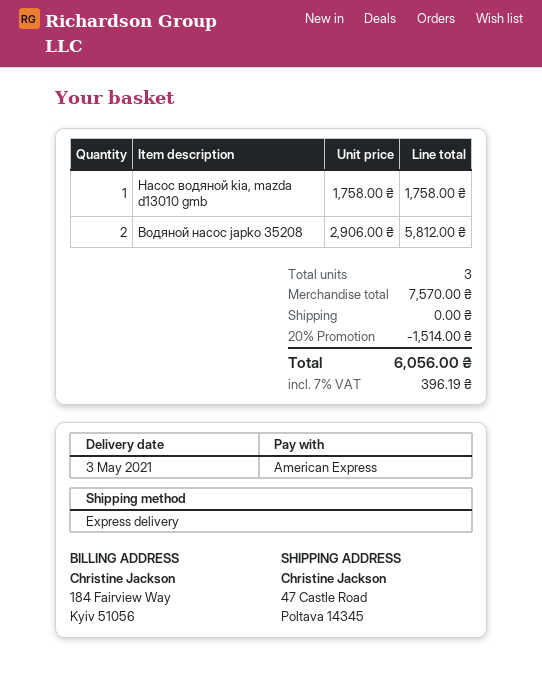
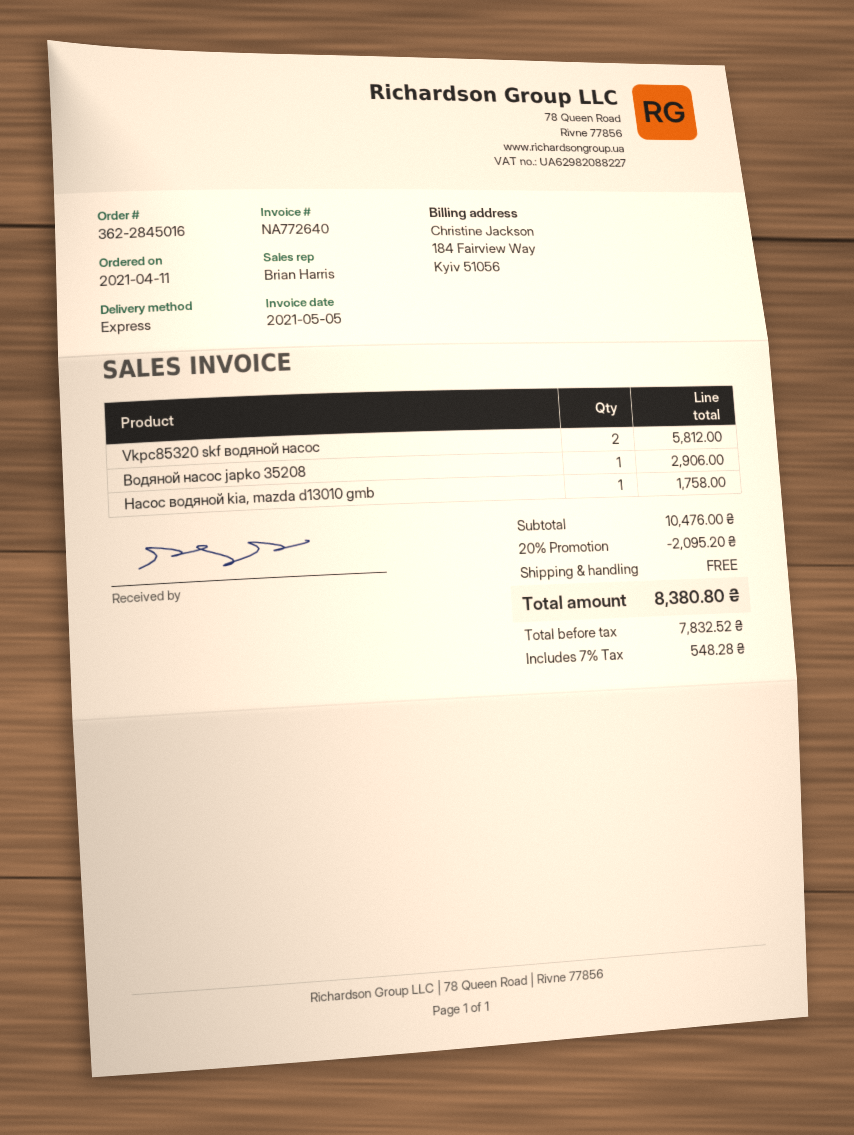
Водяной насос japko 35208: 2 for 5812.00 -> 1 for 2906.00
Vkpc85320 skf водяной насос: none -> 2 for 5812.00
subtotal: 7570.00 -> 10476.00
discount: 20% = 1514.00 -> 20% = 2095.20
tax: 7% = 396.19 -> 7% = 548.28
total: 6056.00 -> 8380.80

